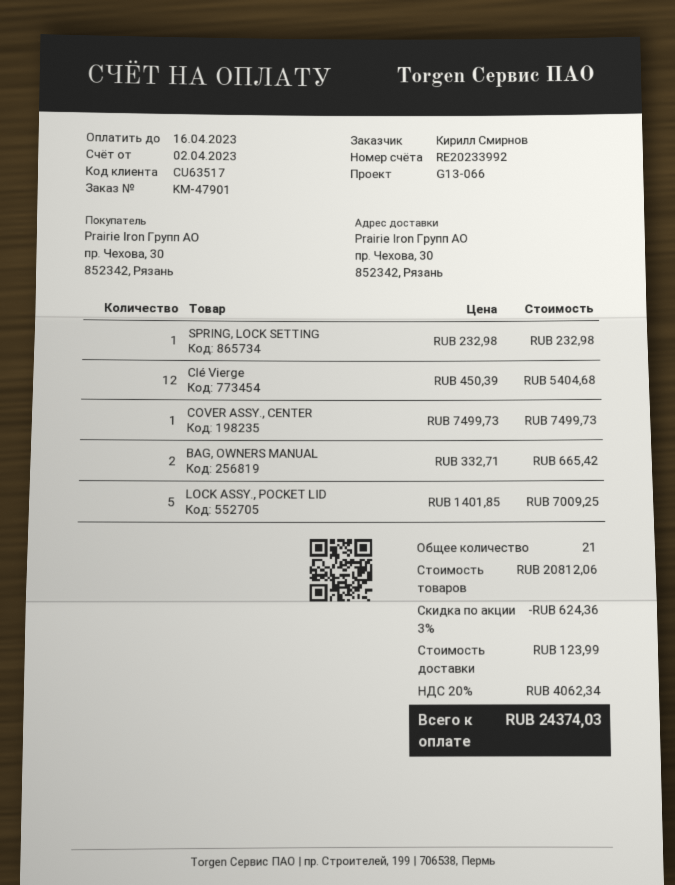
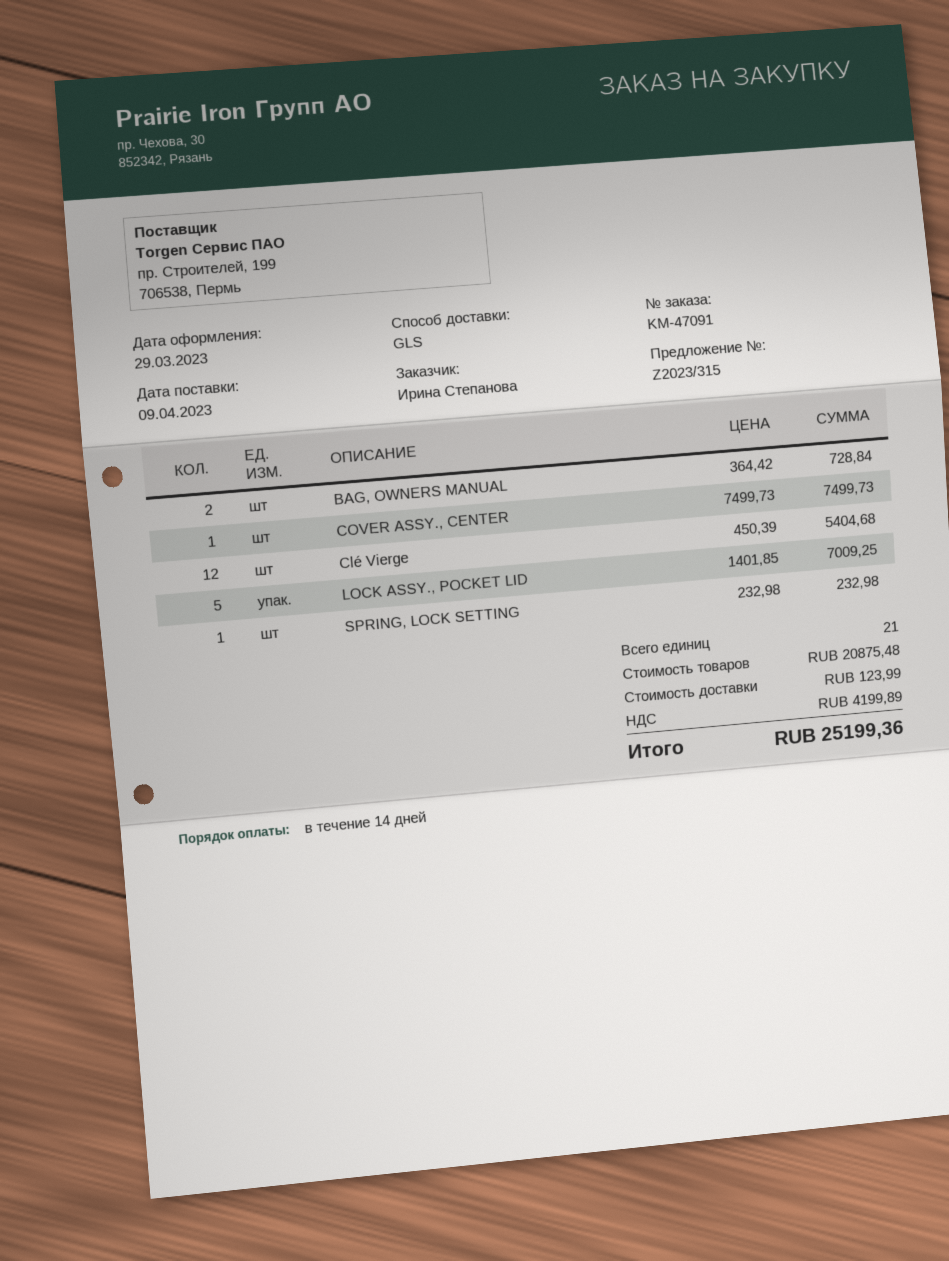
order number: KM-47901 -> KM-47091
ordered by: Кирилл Смирнов -> Ирина Степанова
BAG, OWNERS MANUAL: 2 x 332.71 = 665.42 -> 2 x 364.42 = 728.84
subtotal: 20812.06 -> 20875.48
discount: 3% = 624.36 -> none
tax: 4062.34 -> 4199.89
total: 24374.03 -> 25199.36

